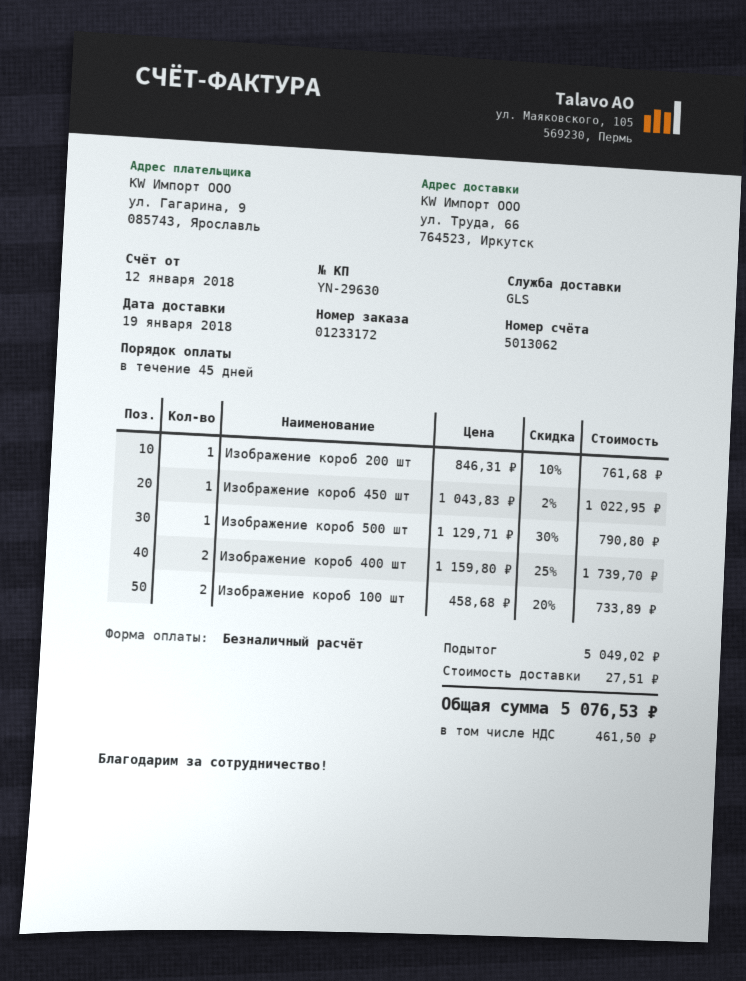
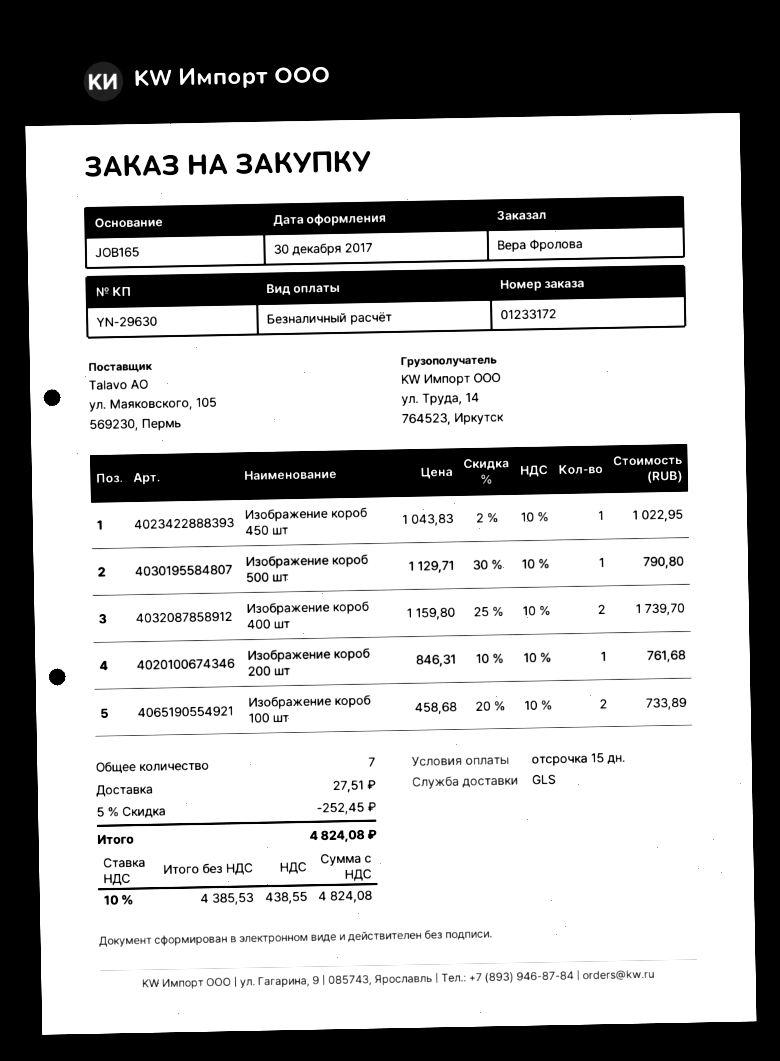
payment terms: 45 days -> 15 days
ship to: ул. Труда, 66, 764523, Иркутск -> ул. Труда, 14, 764523, Иркутск
discount: none -> 5% = 252.45
tax: 461.50 -> 438.55
total: 5076.53 -> 4824.08

